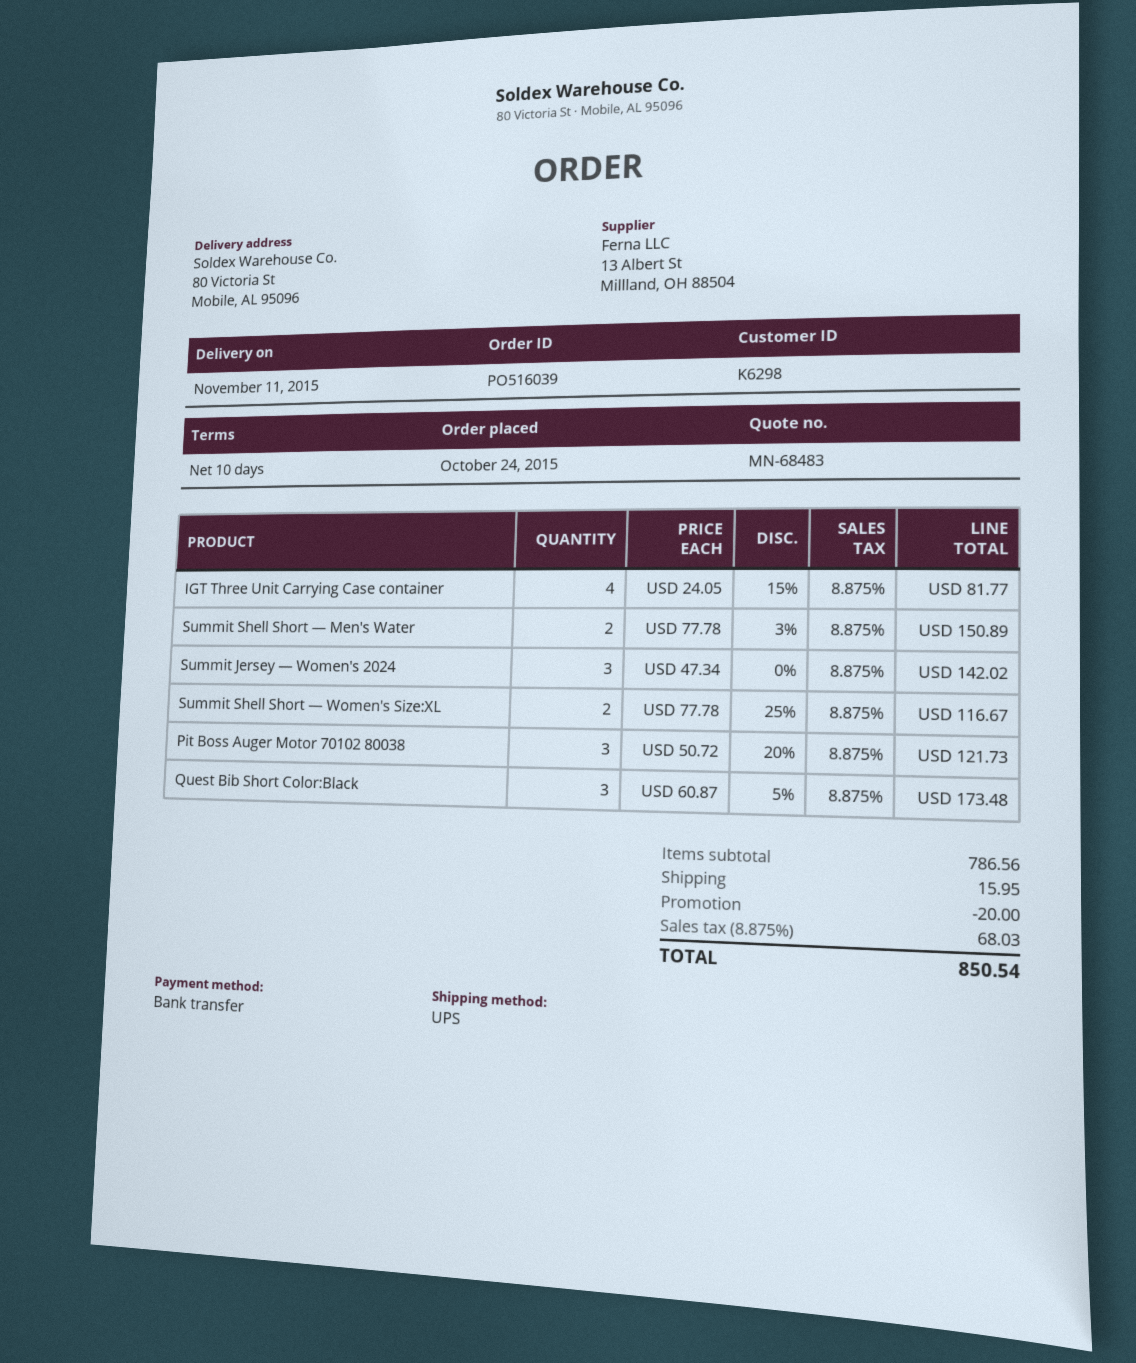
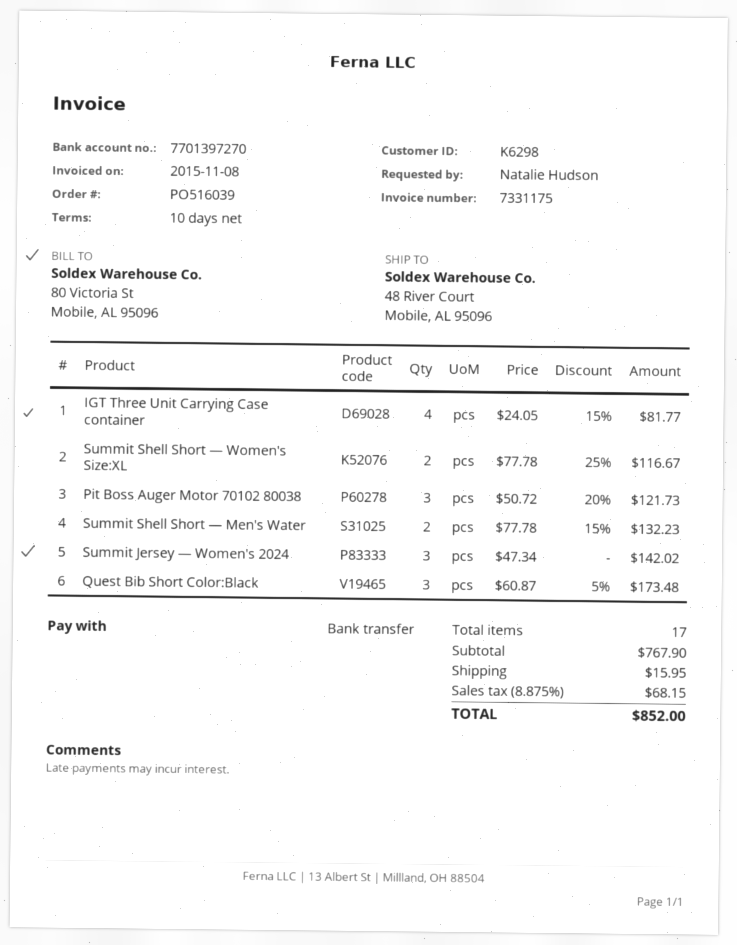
ship to: 80 Victoria St, Mobile, AL 95096 -> 48 River Court, Mobile, AL 95096
Summit Shell Short — Men's Water: 2 x 77.78 - 3% = 150.89 -> 2 x 77.78 - 15% = 132.23
subtotal: 786.56 -> 767.90
discount: 20.00 -> none
tax: 8.875% = 68.03 -> 8.875% = 68.15
total: 850.54 -> 852.00

